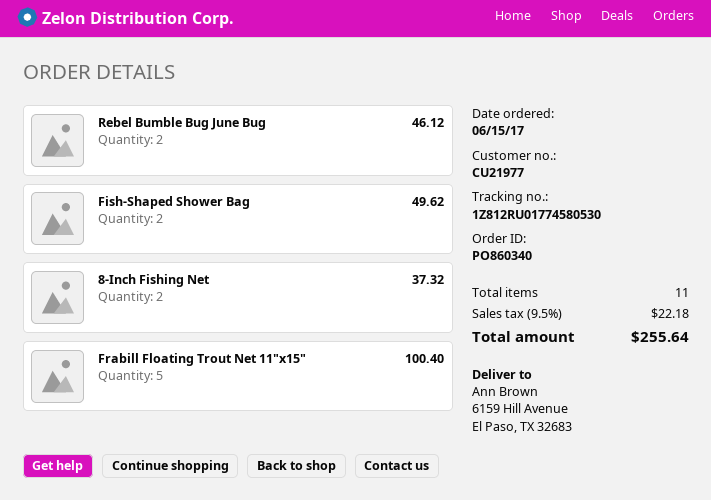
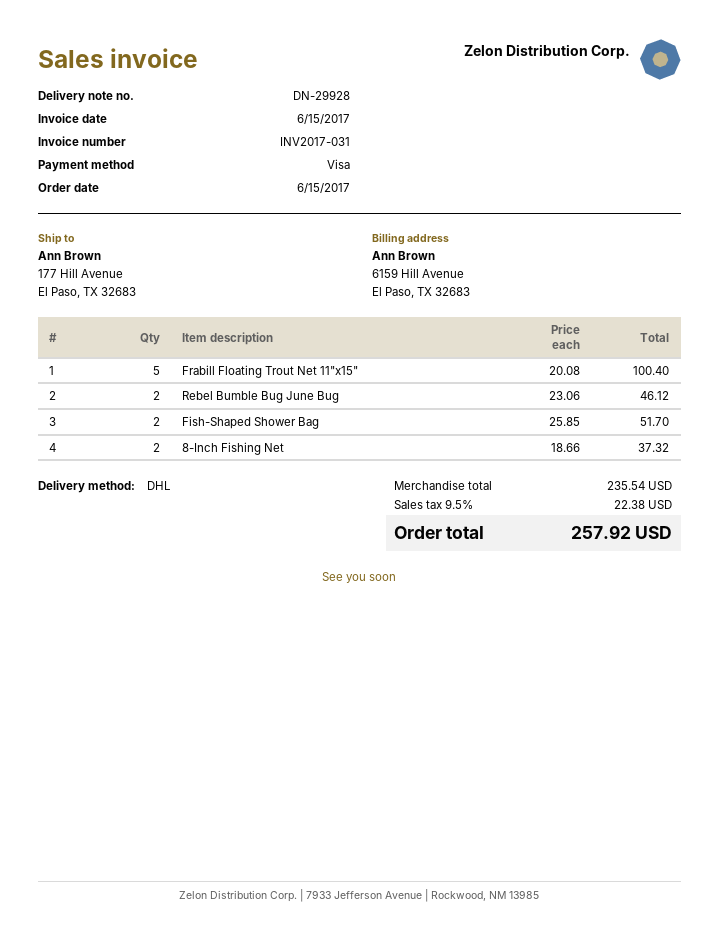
ship to: 6159 Hill Avenue, El Paso, TX 32683 -> 177 Hill Avenue, El Paso, TX 32683
Fish-Shaped Shower Bag: 2 for 49.62 -> 2 for 51.70
tax: 9.5% = 22.18 -> 9.5% = 22.38
total: 255.64 -> 257.92

